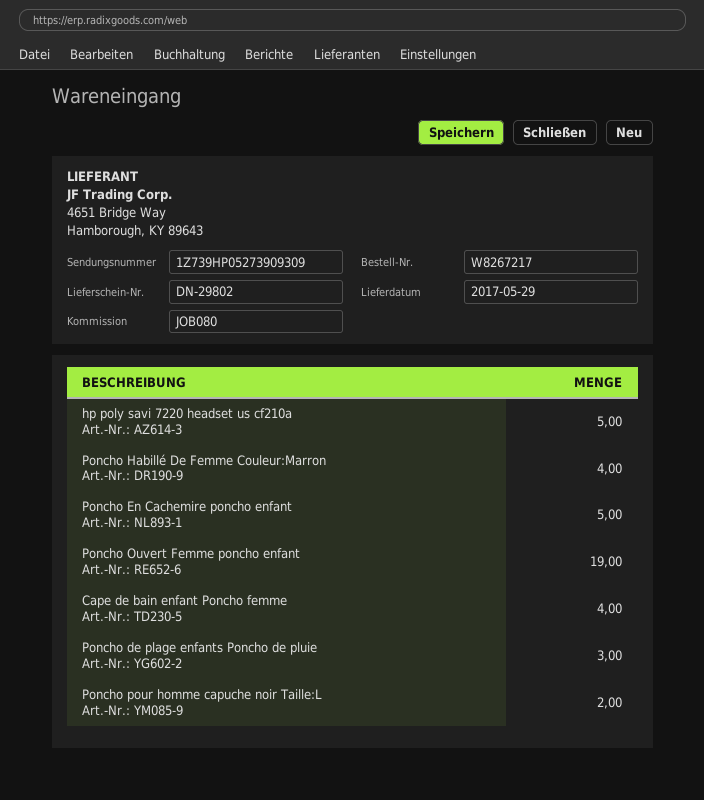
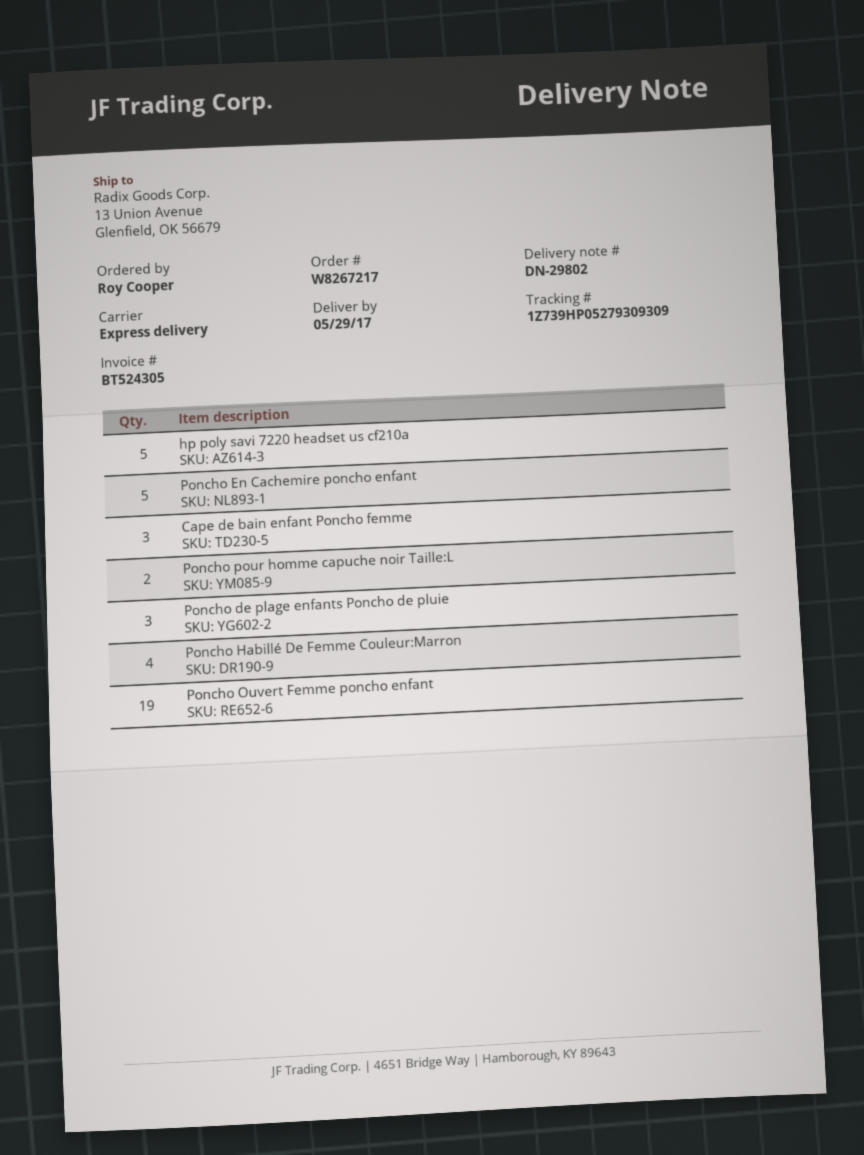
tracking number: 1Z739HP05273909309 -> 1Z739HP05279309309
Cape de bain enfant Poncho femme: 4 -> 3

